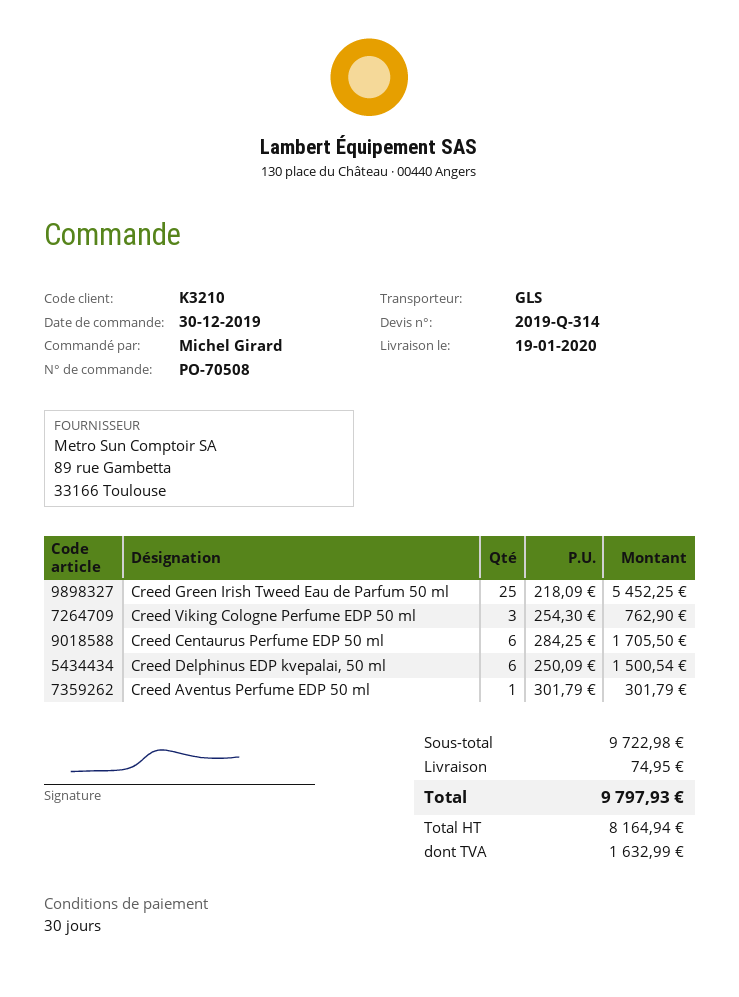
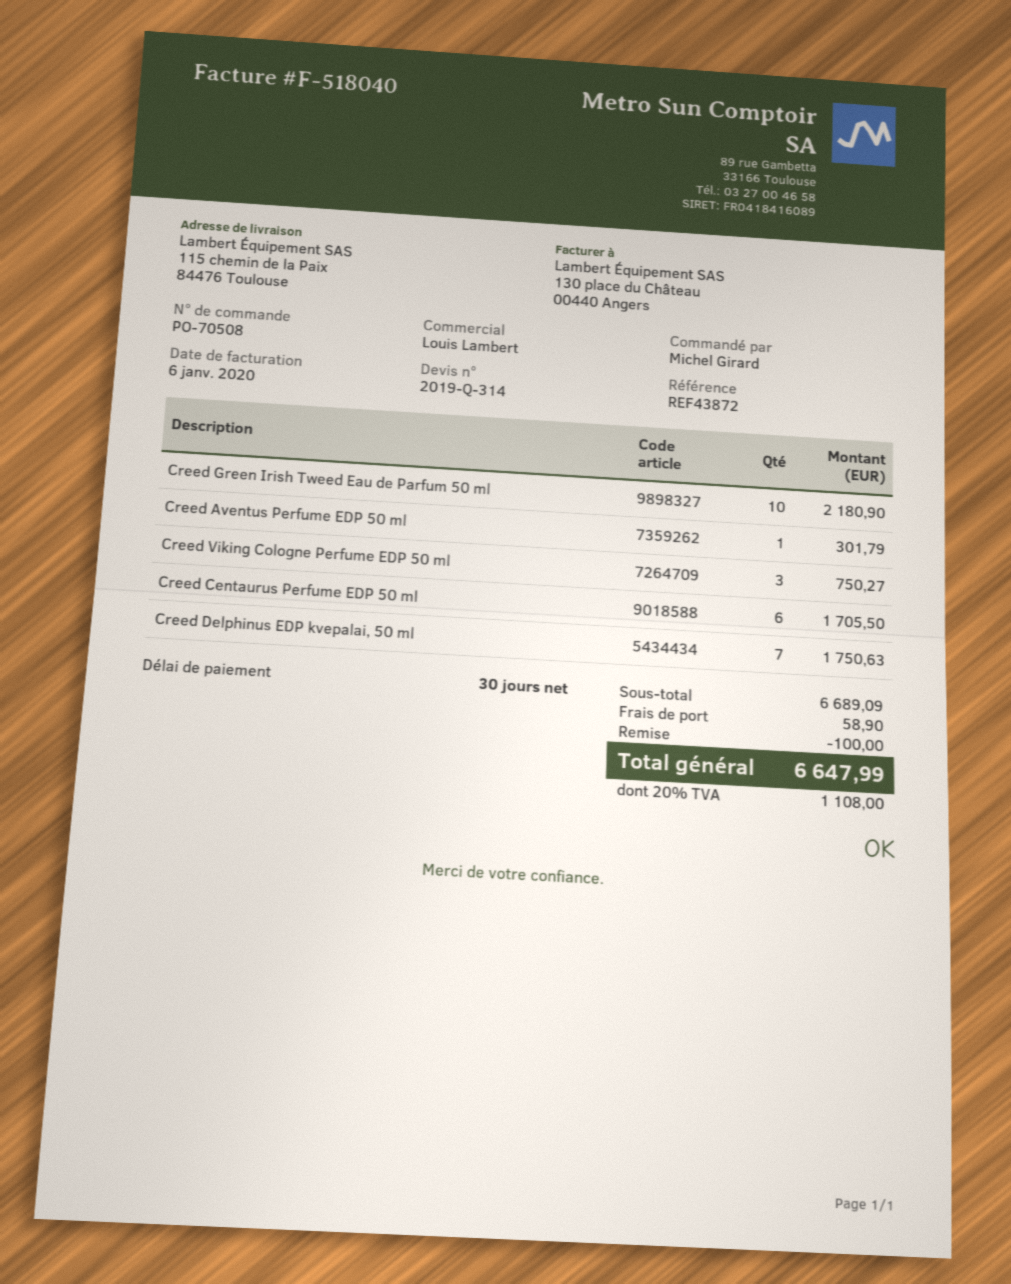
Creed Green Irish Tweed Eau de Parfum 50 ml: 25 for 5452.25 -> 10 for 2180.90
Creed Viking Cologne Perfume EDP 50 ml: 3 for 762.90 -> 3 for 750.27
Creed Delphinus EDP kvepalai, 50 ml: 6 for 1500.54 -> 7 for 1750.63
subtotal: 9722.98 -> 6689.09
discount: none -> 100.00
shipping: 74.95 -> 58.90
tax: 1632.99 -> 1108.00
total: 9797.93 -> 6647.99

